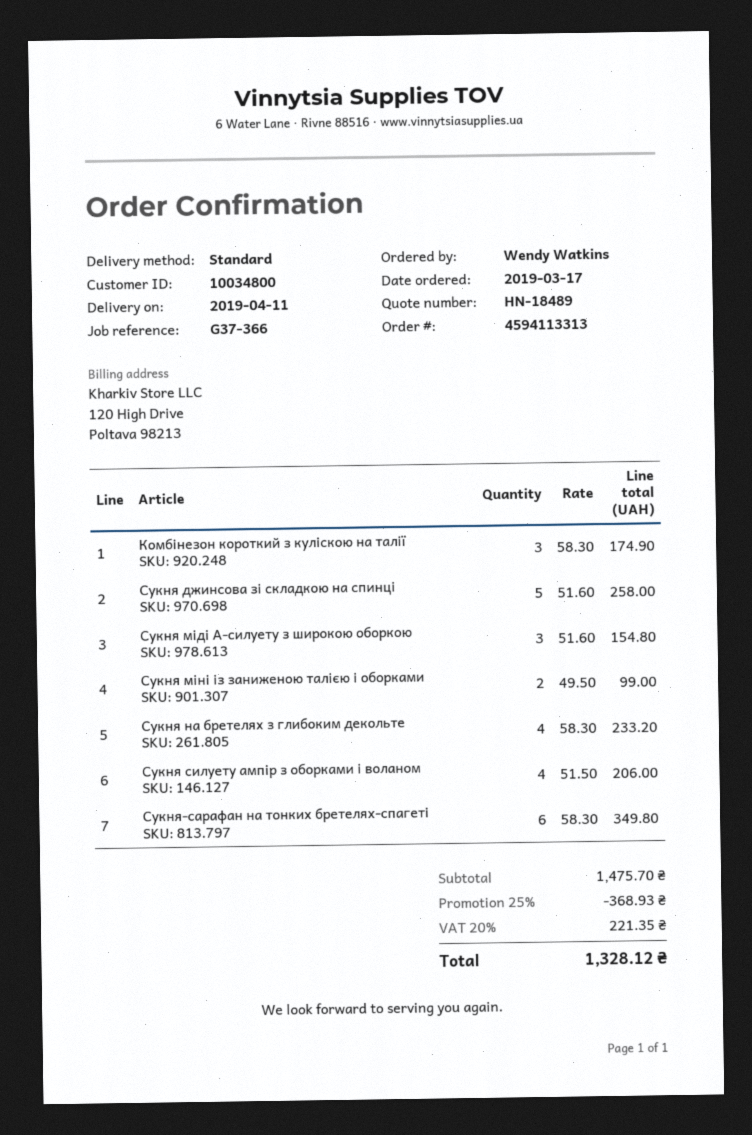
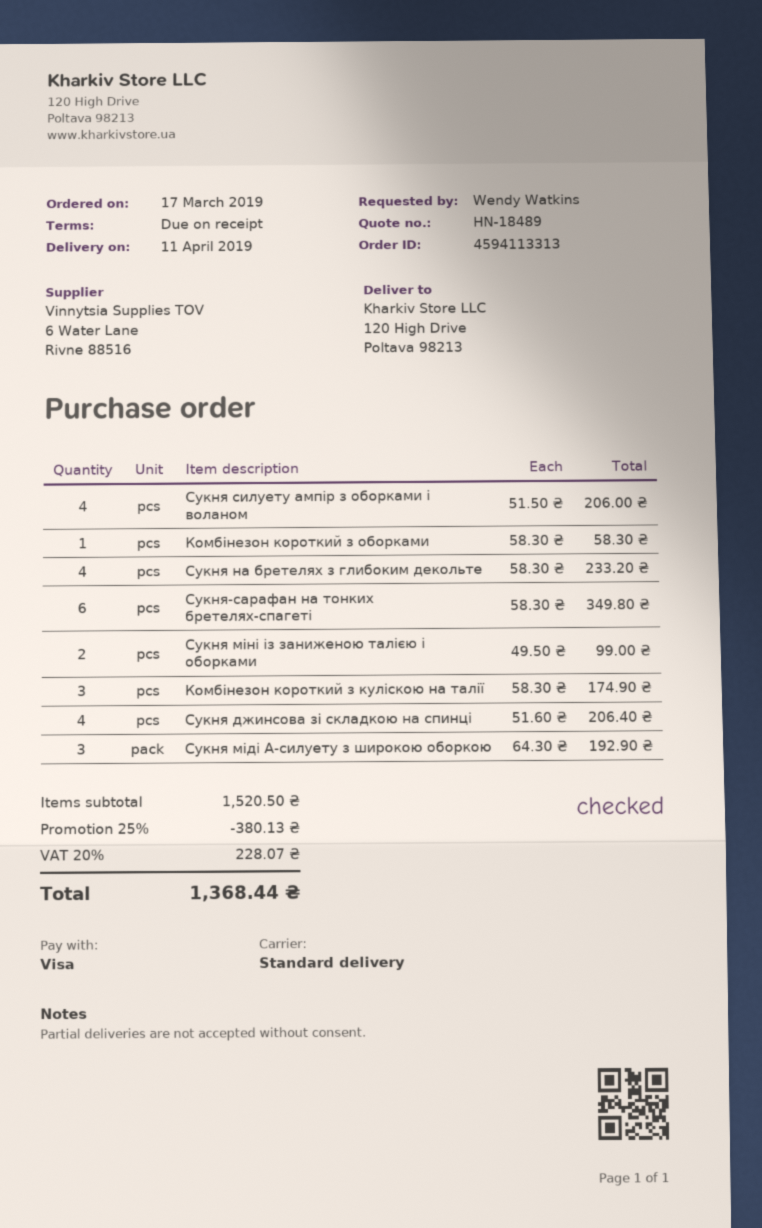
Сукня джинсова зі складкою на спинці: 5 x 51.60 = 258.00 -> 4 x 51.60 = 206.40
Сукня міді А-силуету з широкою оборкою: 3 x 51.60 = 154.80 -> 3 x 64.30 = 192.90
Комбінезон короткий з оборками: none -> 1 x 58.30 = 58.30
subtotal: 1475.70 -> 1520.50
discount: 25% = 368.93 -> 25% = 380.13
tax: 20% = 221.35 -> 20% = 228.07
total: 1328.12 -> 1368.44

